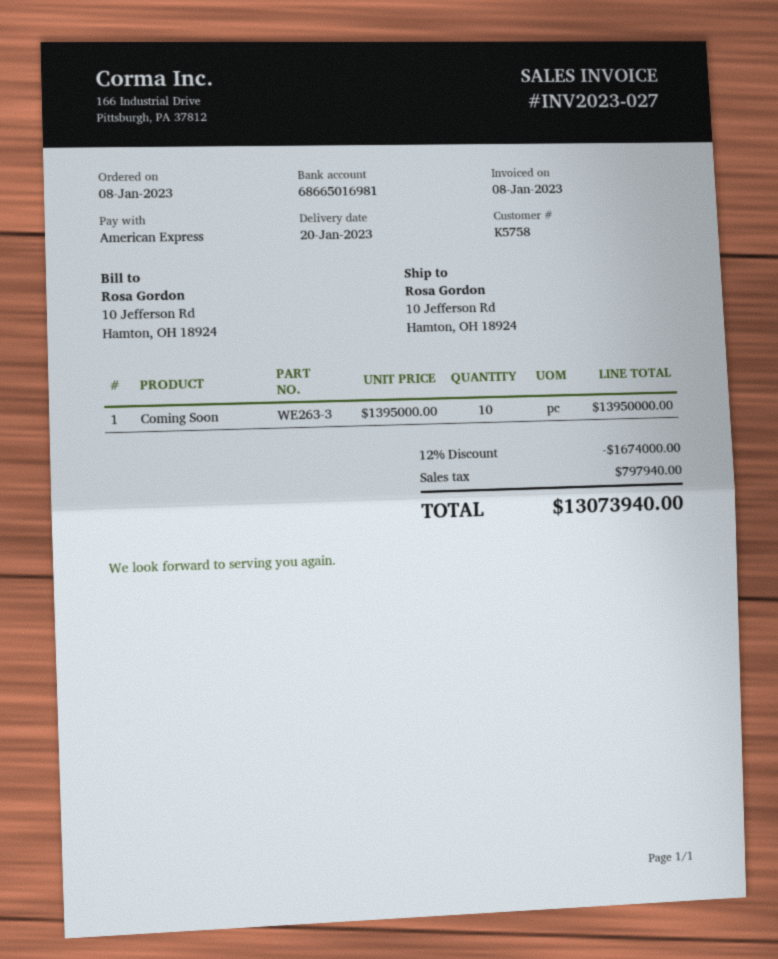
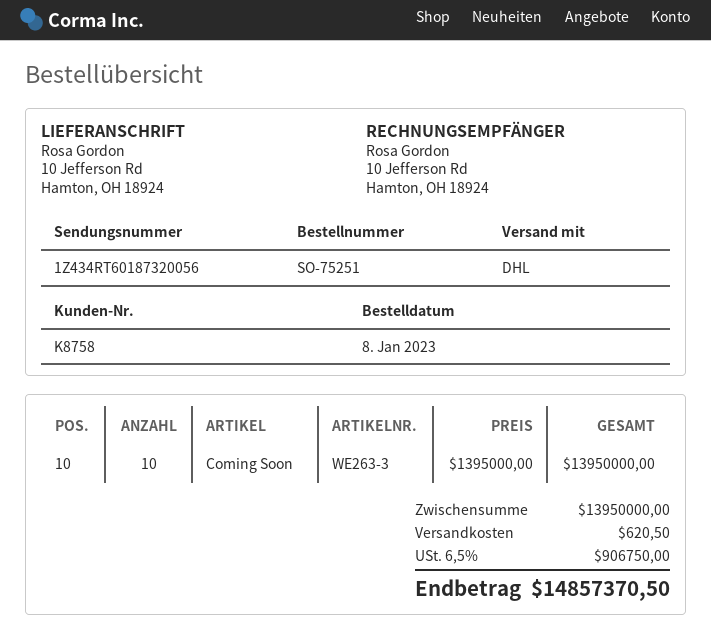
customer number: K5758 -> K8758
discount: 12% = 1674000.00 -> none
shipping: none -> 620.50
tax: 797940.00 -> 906750.00
total: 13073940.00 -> 14857370.50

